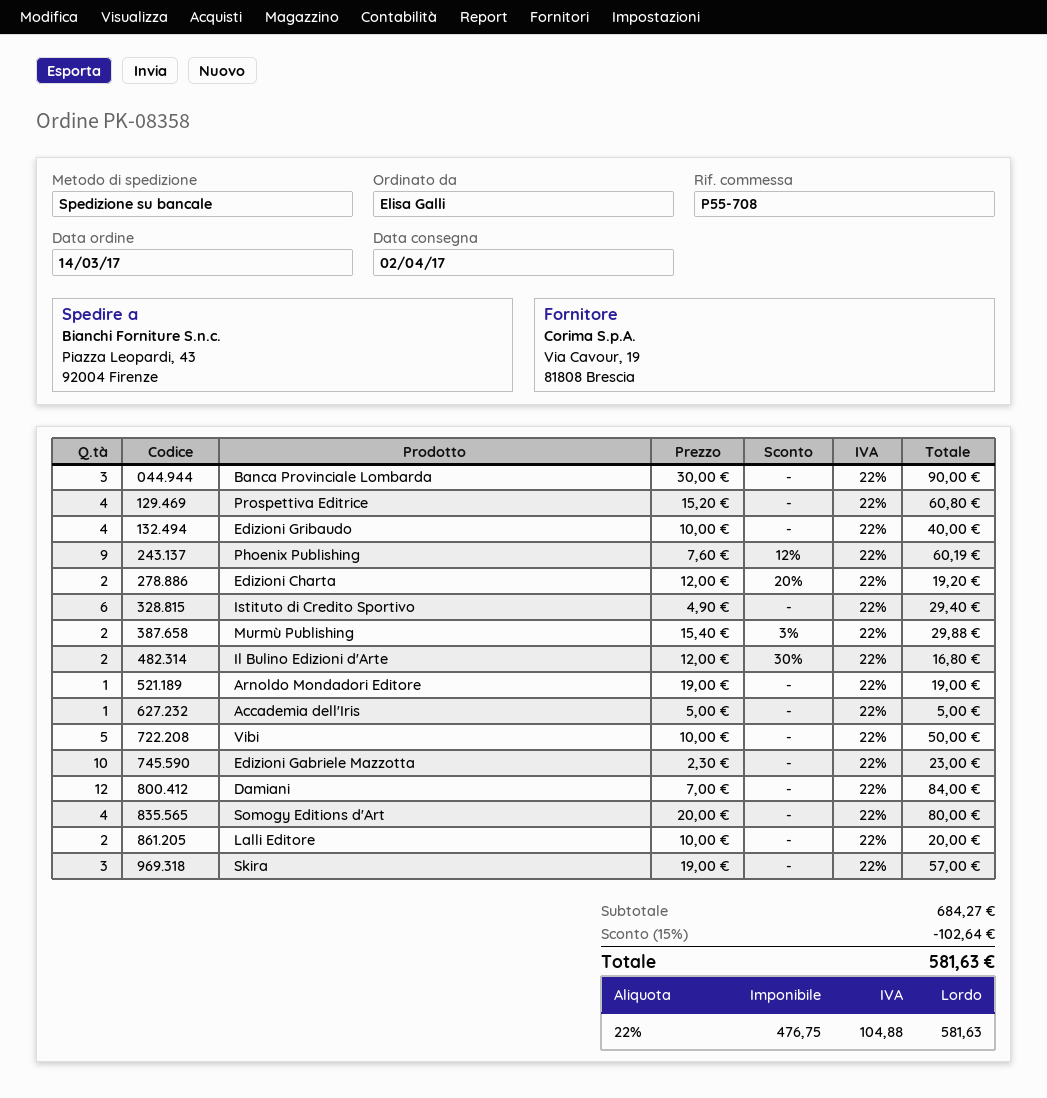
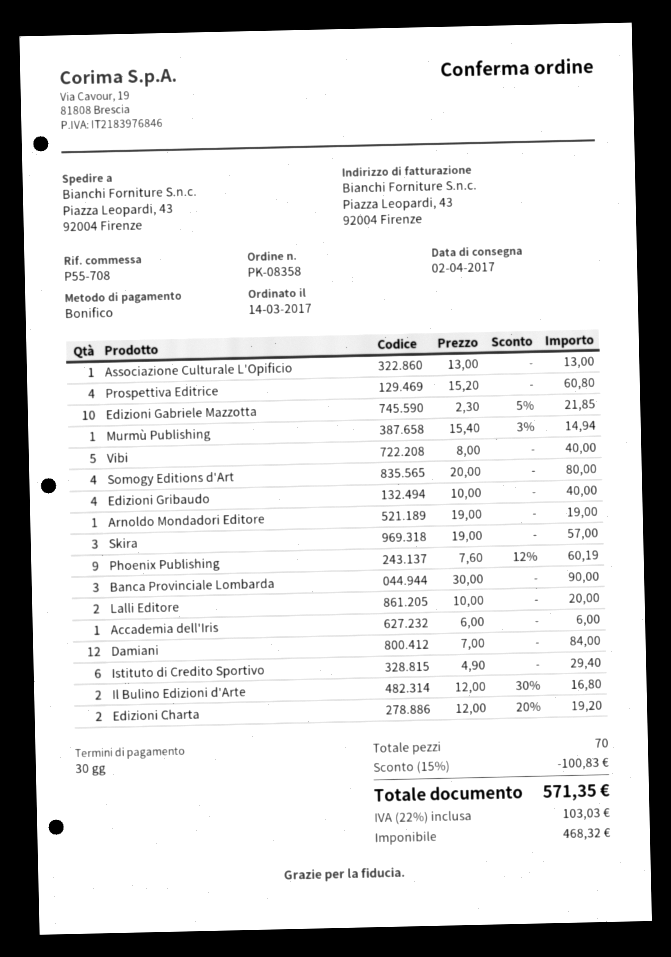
Murmù Publishing: 2 x 15.40 - 3% = 29.88 -> 1 x 15.40 - 3% = 14.94
Accademia dell'Iris: 1 x 5.00 = 5.00 -> 1 x 6.00 = 6.00
Vibi: 5 x 10.00 = 50.00 -> 5 x 8.00 = 40.00
Edizioni Gabriele Mazzotta: 10 x 2.30 = 23.00 -> 10 x 2.30 - 5% = 21.85
Associazione Culturale L'Opificio: none -> 1 x 13.00 = 13.00
discount: 15% = 102.64 -> 15% = 100.83
net: 476.75 -> 468.32
tax: 22% = 104.88 -> 22% = 103.03
total: 581.63 -> 571.35

